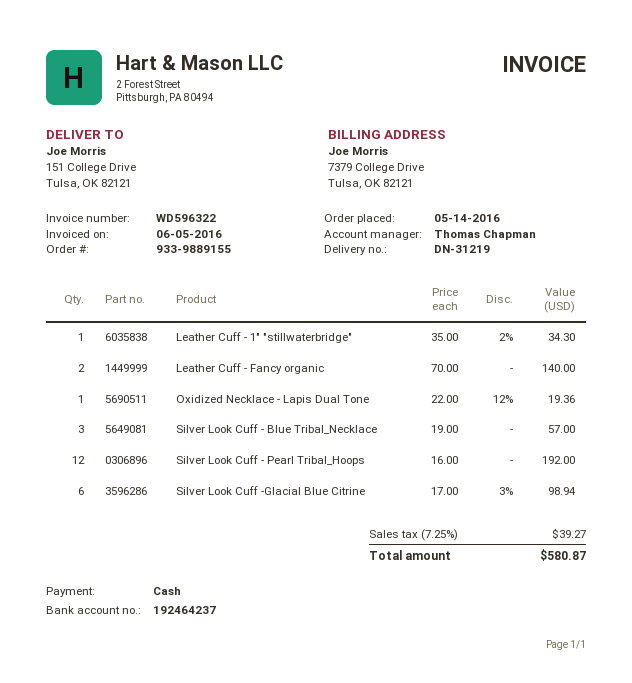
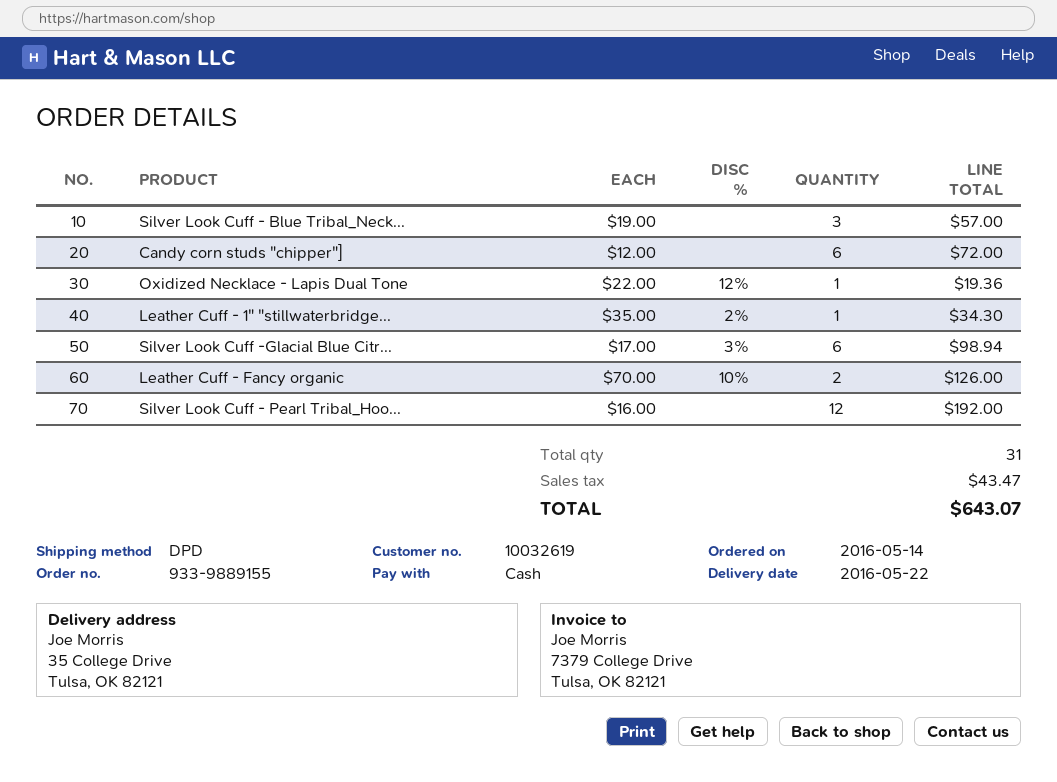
ship to: 151 College Drive, Tulsa, OK 82121 -> 35 College Drive, Tulsa, OK 82121
Leather Cuff - Fancy organic: 2 x 70.00 = 140.00 -> 2 x 70.00 - 10% = 126.00
Candy corn studs "chipper"]: none -> 6 x 12.00 = 72.00
tax: 39.27 -> 43.47
total: 580.87 -> 643.07

